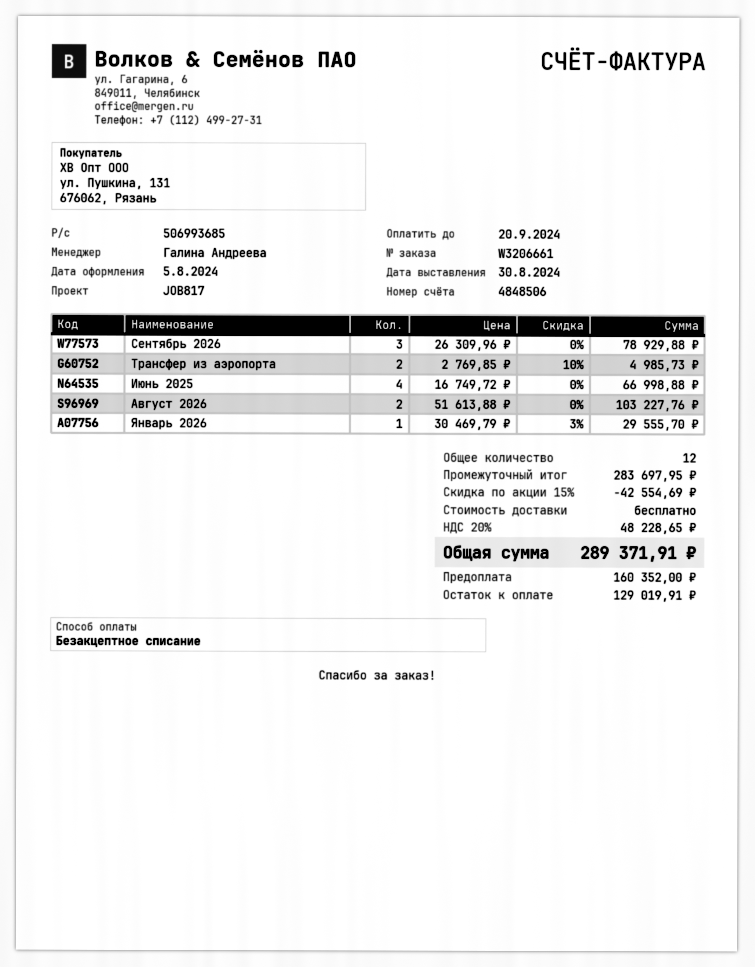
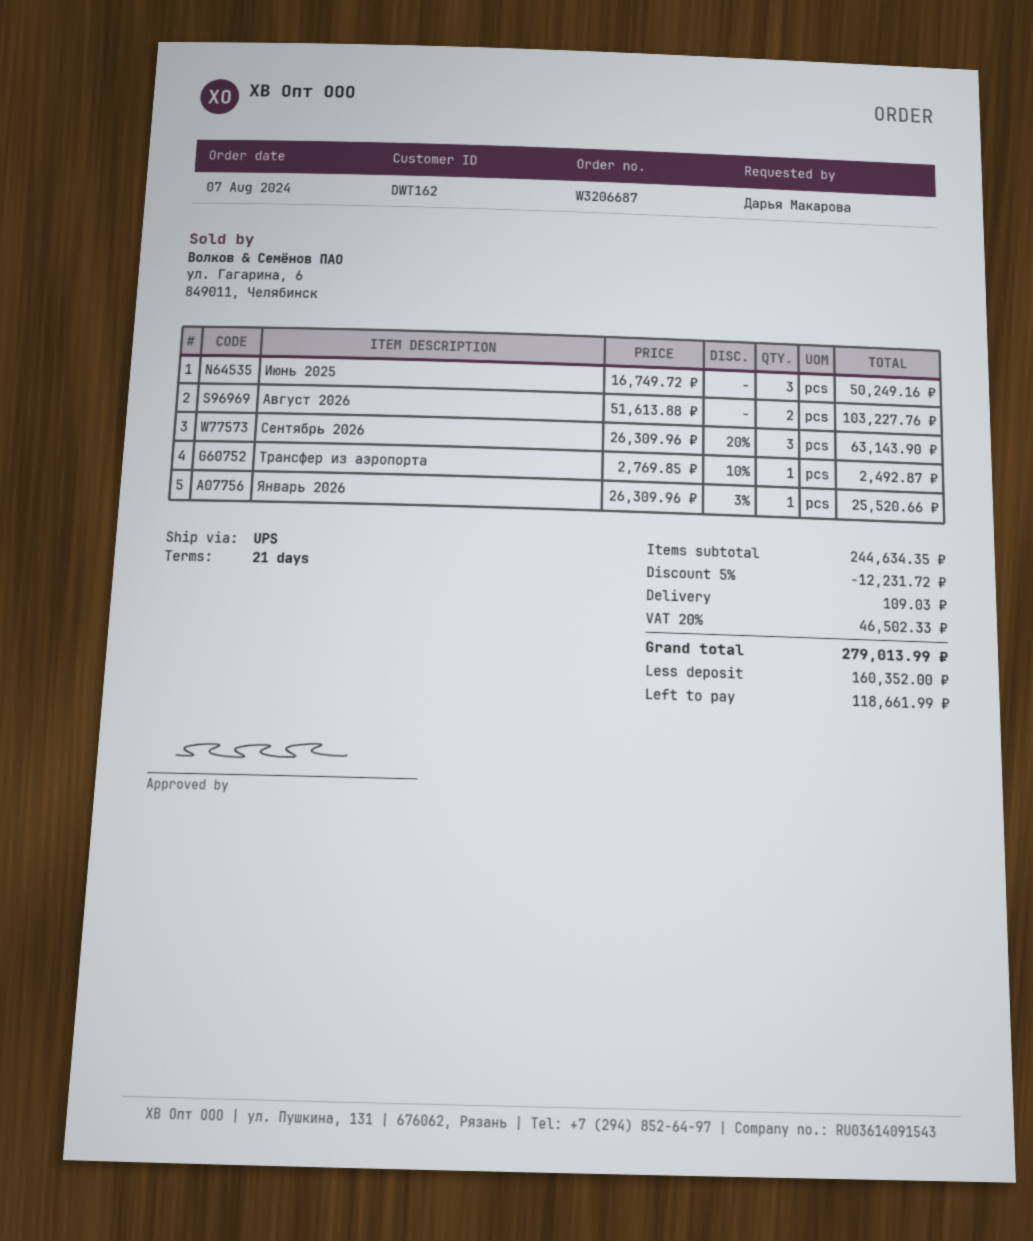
order number: W3206661 -> W3206687
order date: 2024-08-05 -> 2024-08-07
Сентябрь 2026: 3 x 26309.96 = 78929.88 -> 3 x 26309.96 - 20% = 63143.90
Трансфер из аэропорта: 2 x 2769.85 - 10% = 4985.73 -> 1 x 2769.85 - 10% = 2492.87
Июнь 2025: 4 x 16749.72 = 66998.88 -> 3 x 16749.72 = 50249.16
Январь 2026: 1 x 30469.79 - 3% = 29555.70 -> 1 x 26309.96 - 3% = 25520.66
subtotal: 283697.95 -> 244634.35
discount: 15% = 42554.69 -> 5% = 12231.72
shipping: 0.00 -> 109.03
tax: 20% = 48228.65 -> 20% = 46502.33
total: 289371.91 -> 279013.99
balance: 129019.91 -> 118661.99

